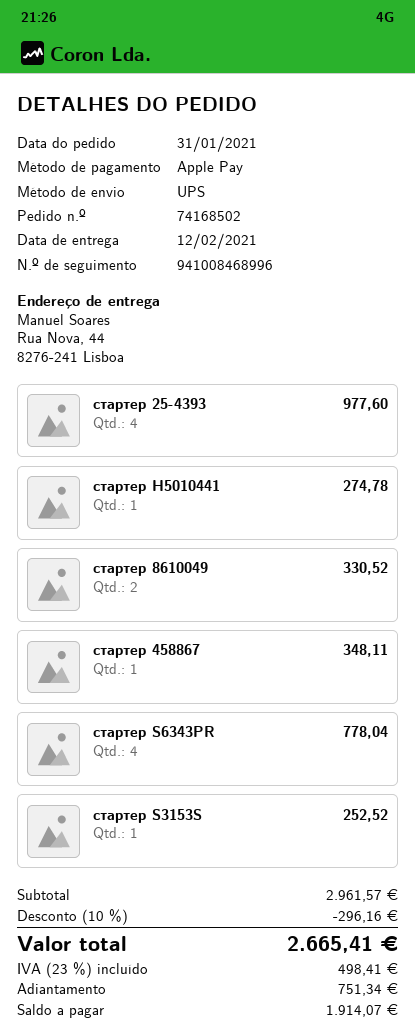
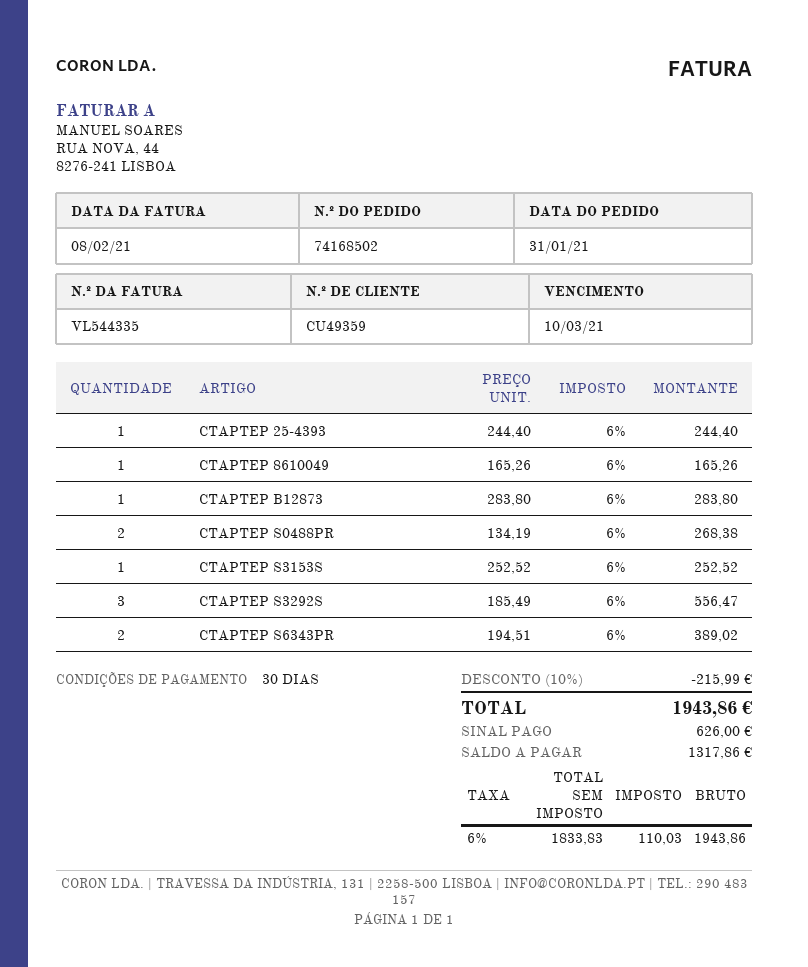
стартер 25-4393: 4 for 977.60 -> 1 for 244.40
стартер H5010441: 1 for 274.78 -> none
стартер 8610049: 2 for 330.52 -> 1 for 165.26
стартер 458867: 1 for 348.11 -> none
стартер S6343PR: 4 for 778.04 -> 2 for 389.02
СТАРТЕР B12873: none -> 1 for 283.80
СТАРТЕР S0488PR: none -> 2 for 268.38
СТАРТЕР S3292S: none -> 3 for 556.47
discount: 10% = 296.16 -> 10% = 215.99
tax: 23% = 498.41 -> 6% = 110.03
total: 2665.41 -> 1943.86
deposit: 751.34 -> 626.00
balance: 1914.07 -> 1317.86

